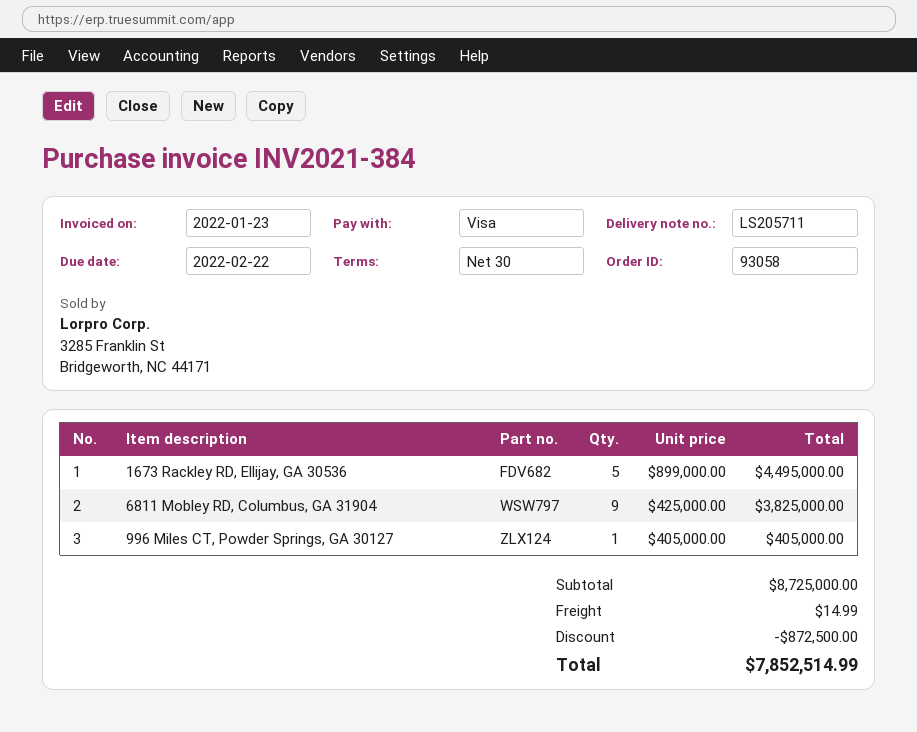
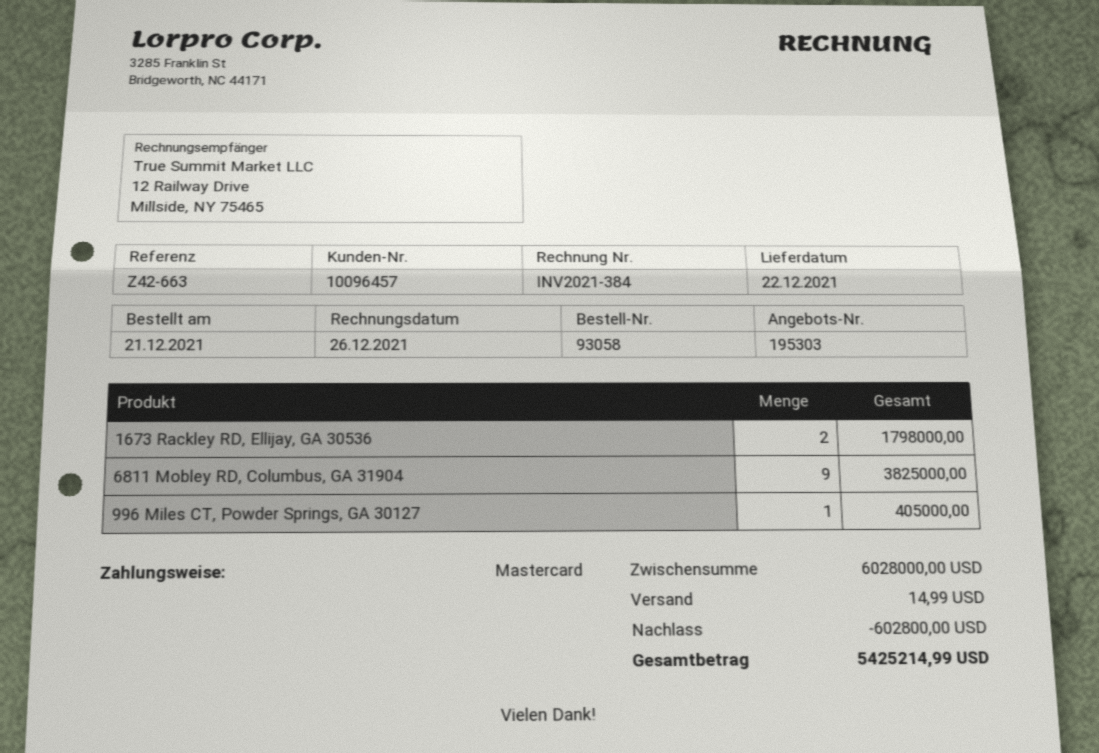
invoice date: 2022-01-23 -> 2021-12-26
payment method: Visa -> Mastercard
1673 Rackley RD, Ellijay, GA 30536: 5 for 4495000.00 -> 2 for 1798000.00
subtotal: 8725000.00 -> 6028000.00
discount: 872500.00 -> 602800.00
total: 7852514.99 -> 5425214.99

